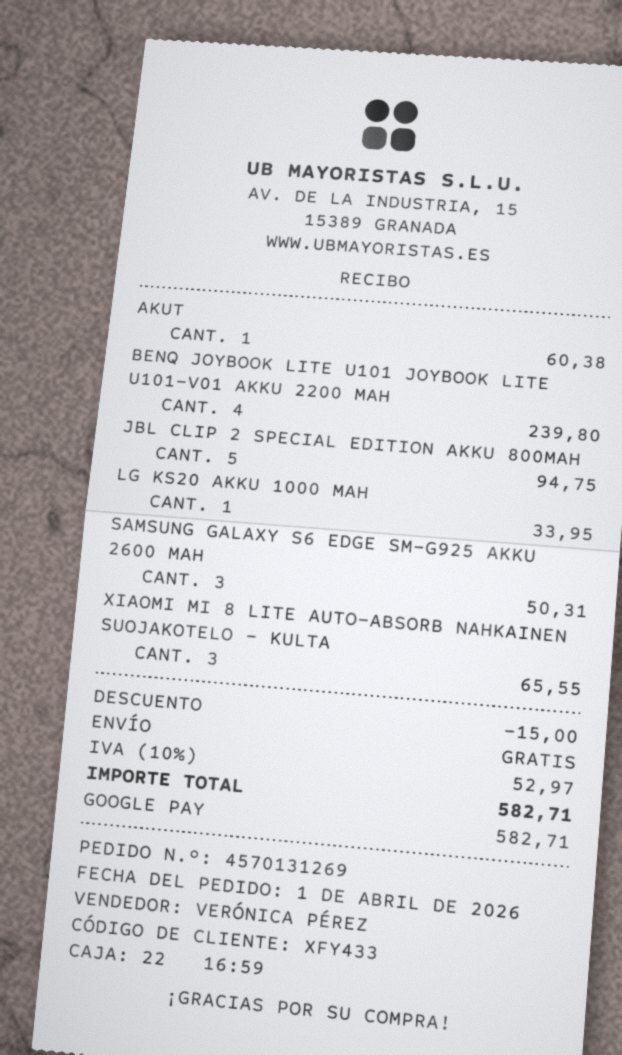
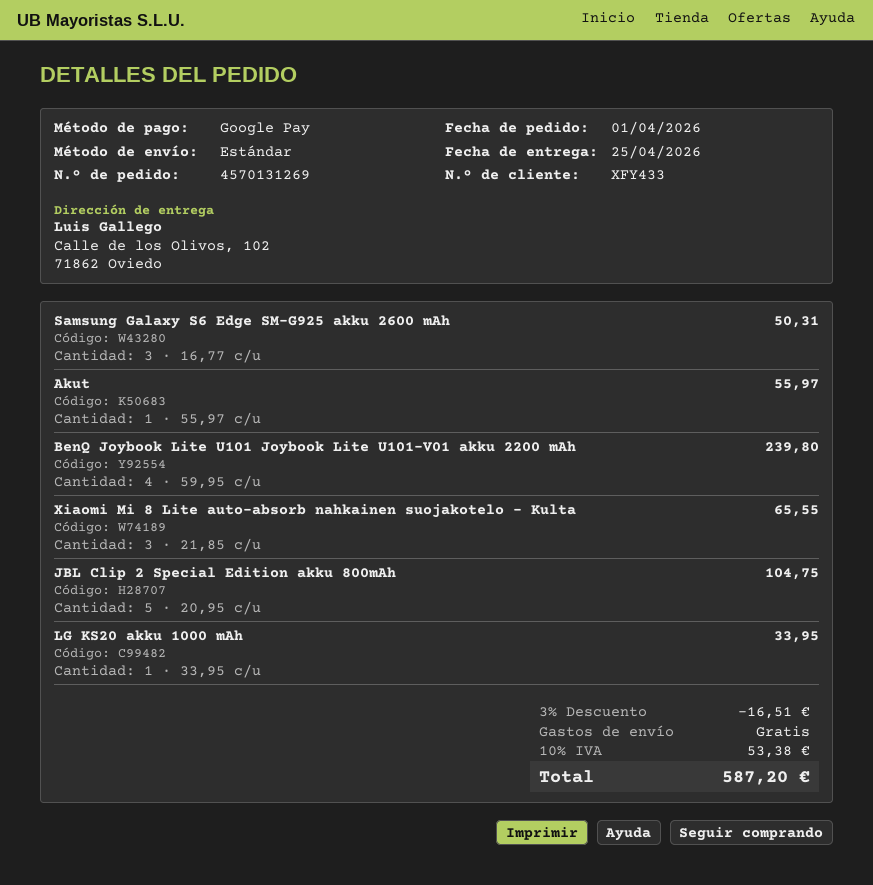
AKUT: 1 for 60.38 -> 1 for 55.97
JBL CLIP 2 SPECIAL EDITION AKKU 800MAH: 5 for 94.75 -> 5 for 104.75
discount: 15.00 -> 16.51
tax: 10% = 52.97 -> 10% = 53.38
total: 582.71 -> 587.20

